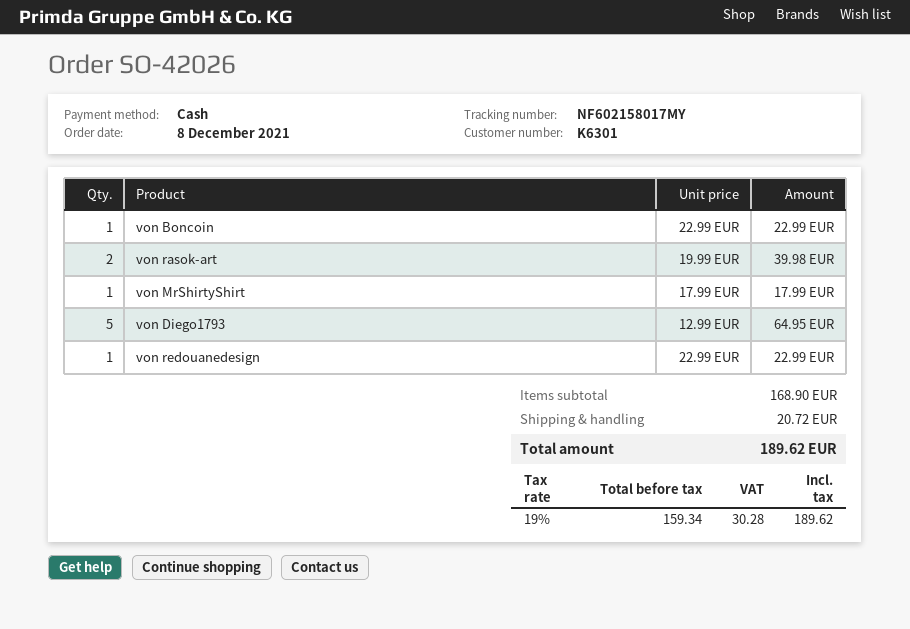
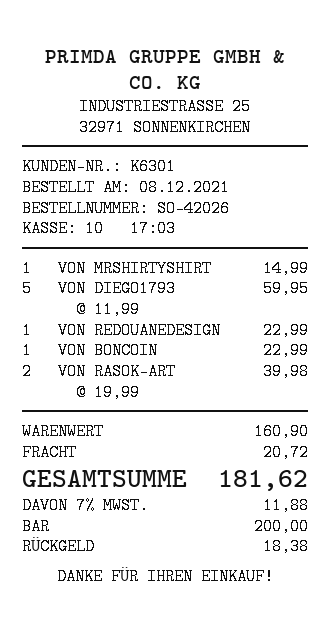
von MrShirtyShirt: 1 x 17.99 = 17.99 -> 1 x 14.99 = 14.99
von Diego1793: 5 x 12.99 = 64.95 -> 5 x 11.99 = 59.95
subtotal: 168.90 -> 160.90
tax: 19% = 30.28 -> 7% = 11.88
total: 189.62 -> 181.62

